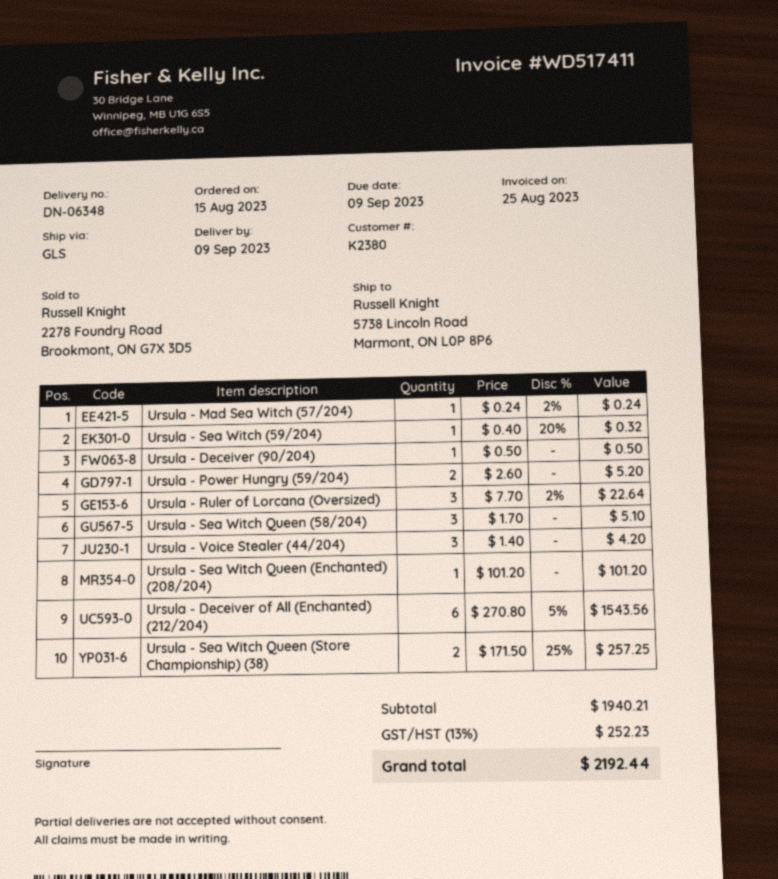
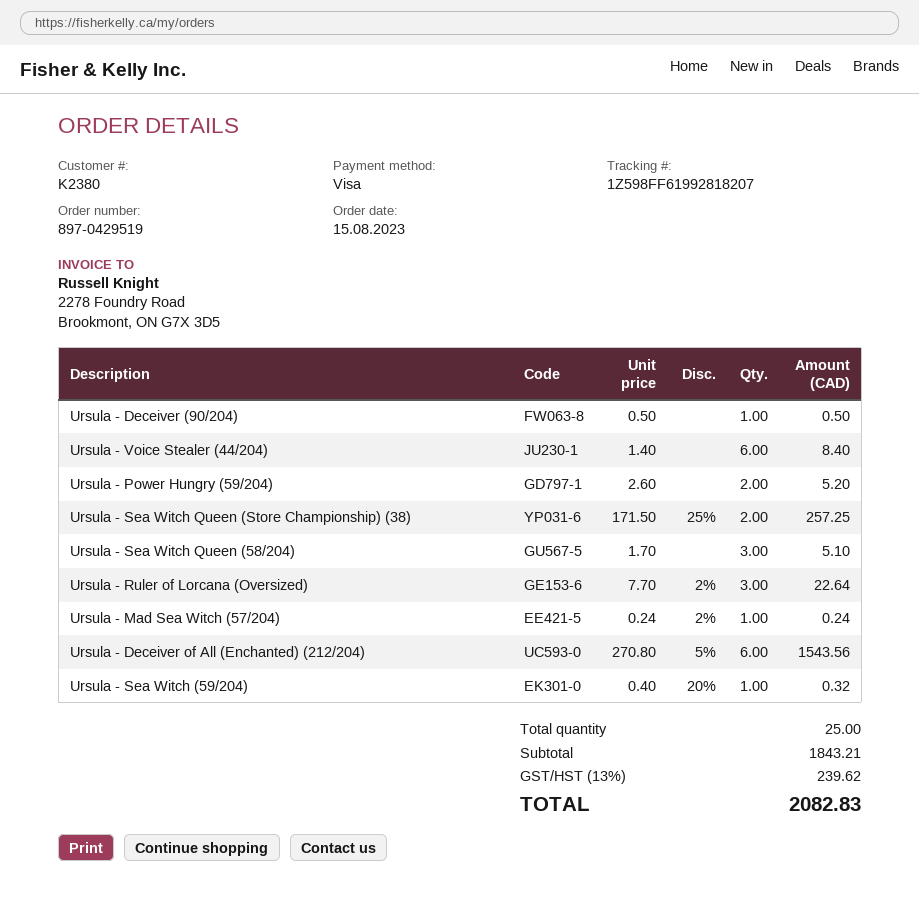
Ursula - Voice Stealer (44/204): 3 x 1.40 = 4.20 -> 6 x 1.40 = 8.40
Ursula - Sea Witch Queen (Enchanted) (208/204): 1 x 101.20 = 101.20 -> none
subtotal: 1940.21 -> 1843.21
tax: 13% = 252.23 -> 13% = 239.62
total: 2192.44 -> 2082.83

